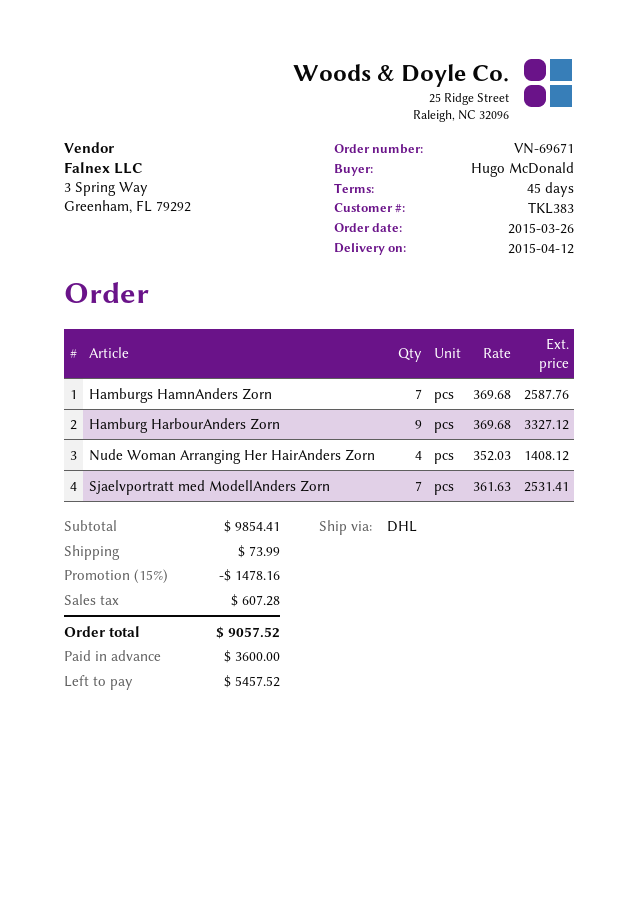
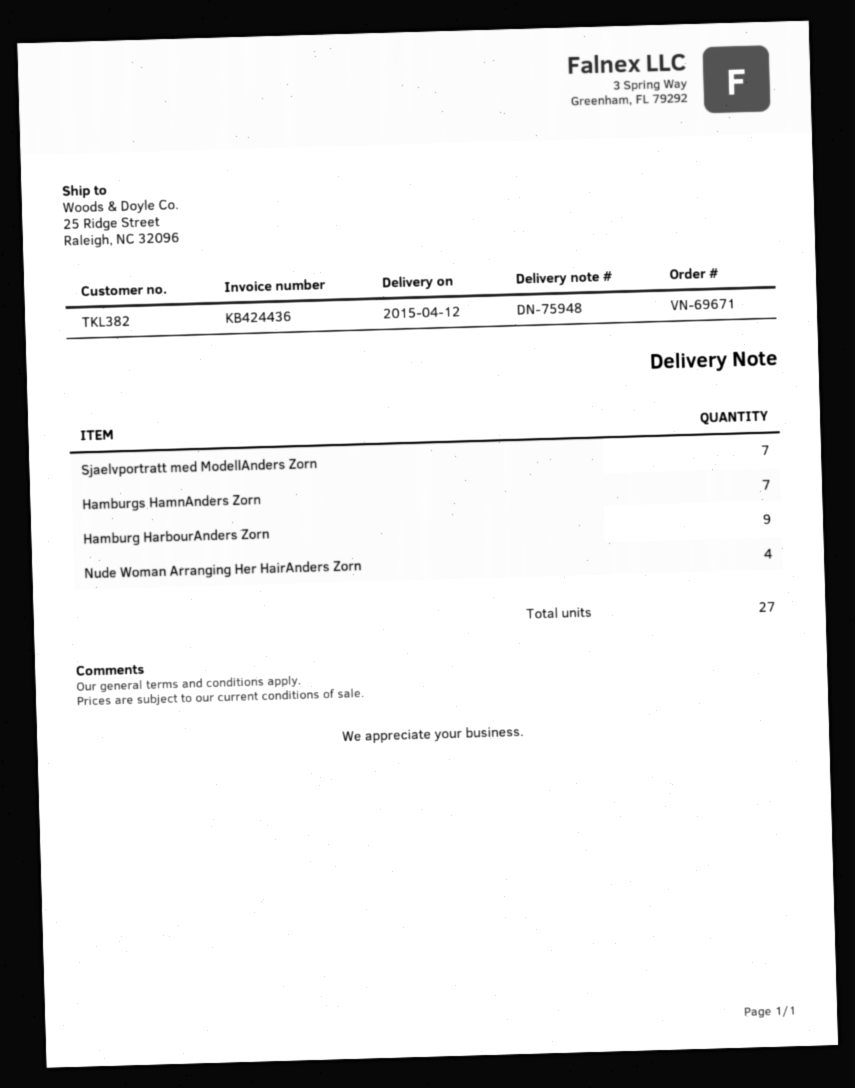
customer number: TKL383 -> TKL382

